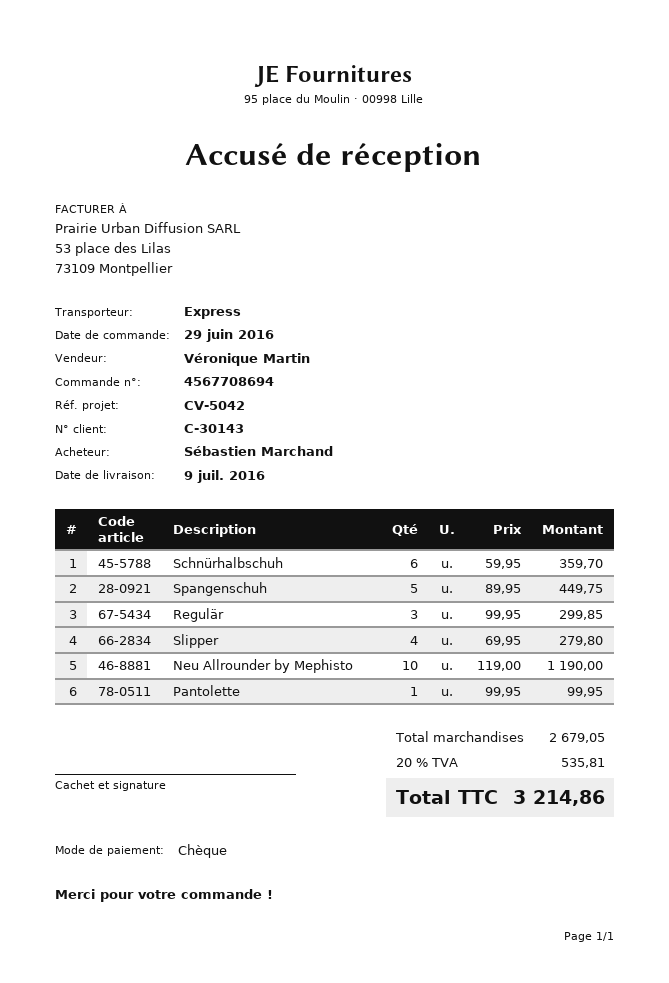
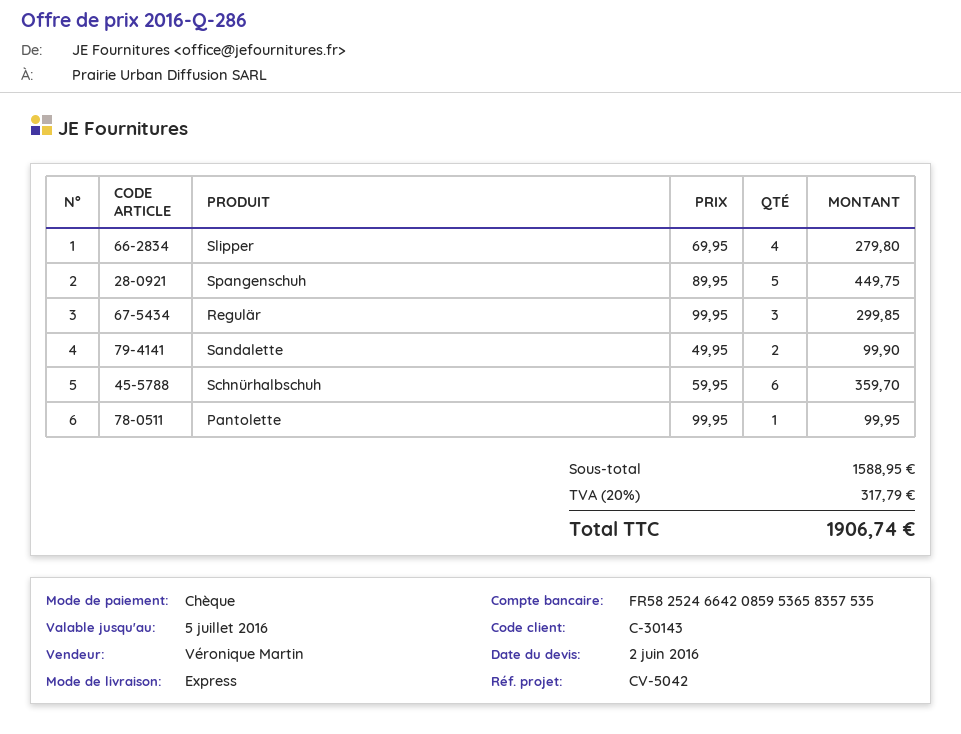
Neu Allrounder by Mephisto: 10 x 119.00 = 1190.00 -> none
Sandalette: none -> 2 x 49.95 = 99.90
subtotal: 2679.05 -> 1588.95
tax: 20% = 535.81 -> 20% = 317.79
total: 3214.86 -> 1906.74

